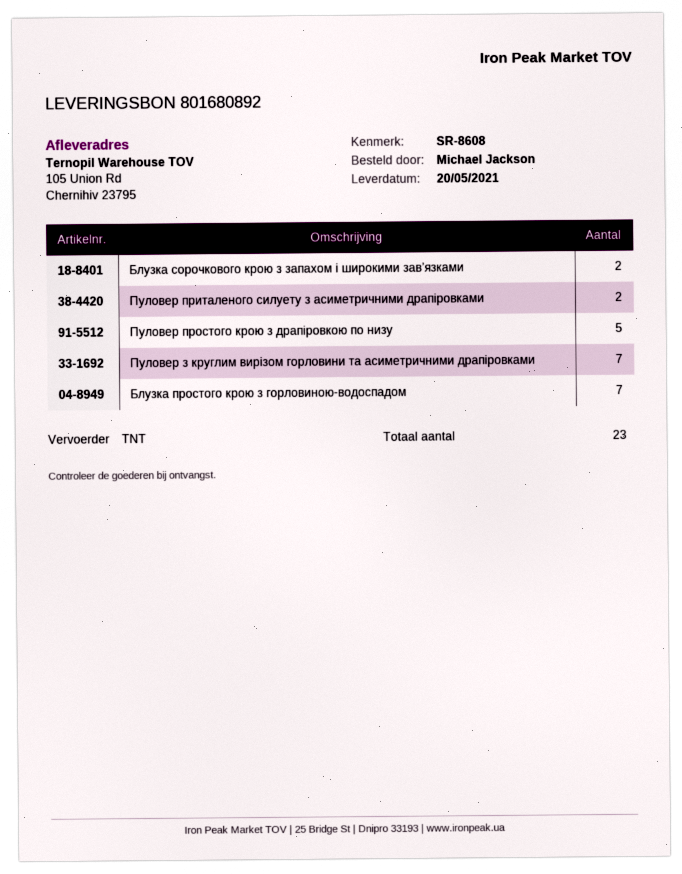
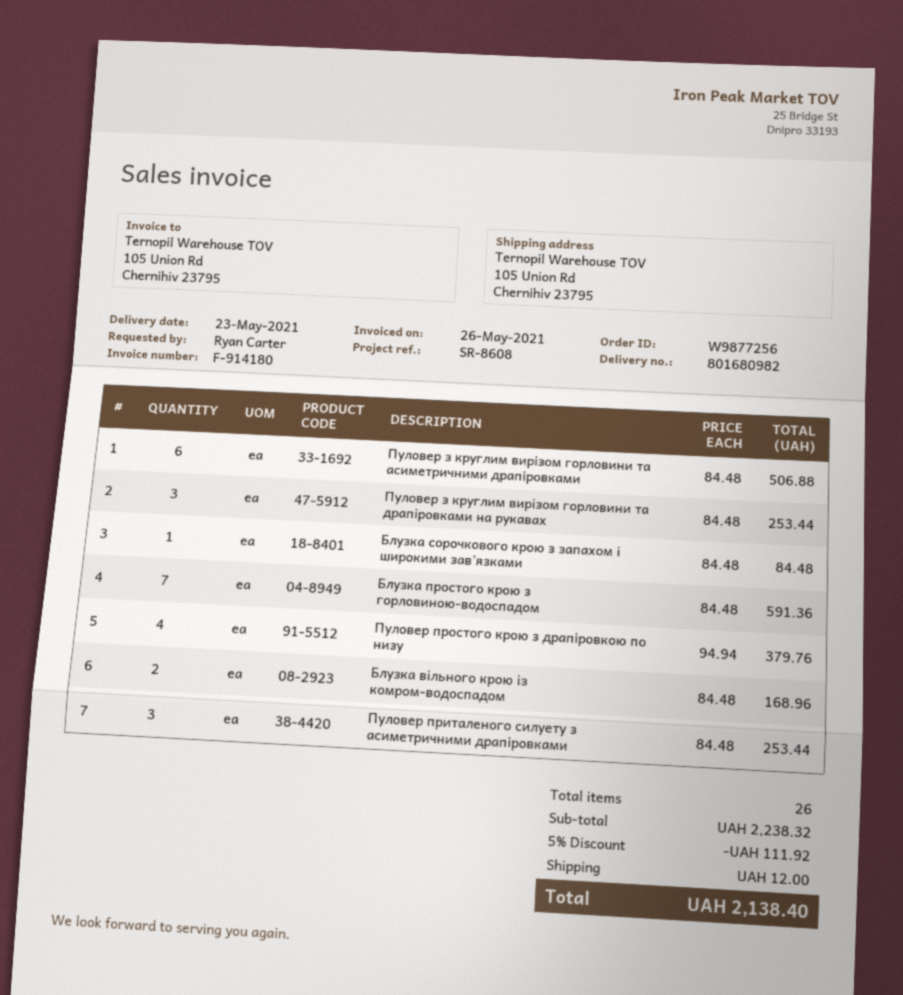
delivery note number: 801680892 -> 801680982
delivery date: 2021-05-20 -> 2021-05-23
ordered by: Michael Jackson -> Ryan Carter
Блузка сорочкового крою з запахом і широкими зав’язками: 2 -> 1
Пуловер приталеного силуету з асиметричними драпіровками: 2 -> 3
Пуловер простого крою з драпіровкою по низу: 5 -> 4
Пуловер з круглим вирізом горловини та асиметричними драпіровками: 7 -> 6
Пуловер з круглим вирізом горловини та драпіровками на рукавах: none -> 3
Блузка вільного крою із комром-водоспадом: none -> 2
total quantity: 23 -> 26

